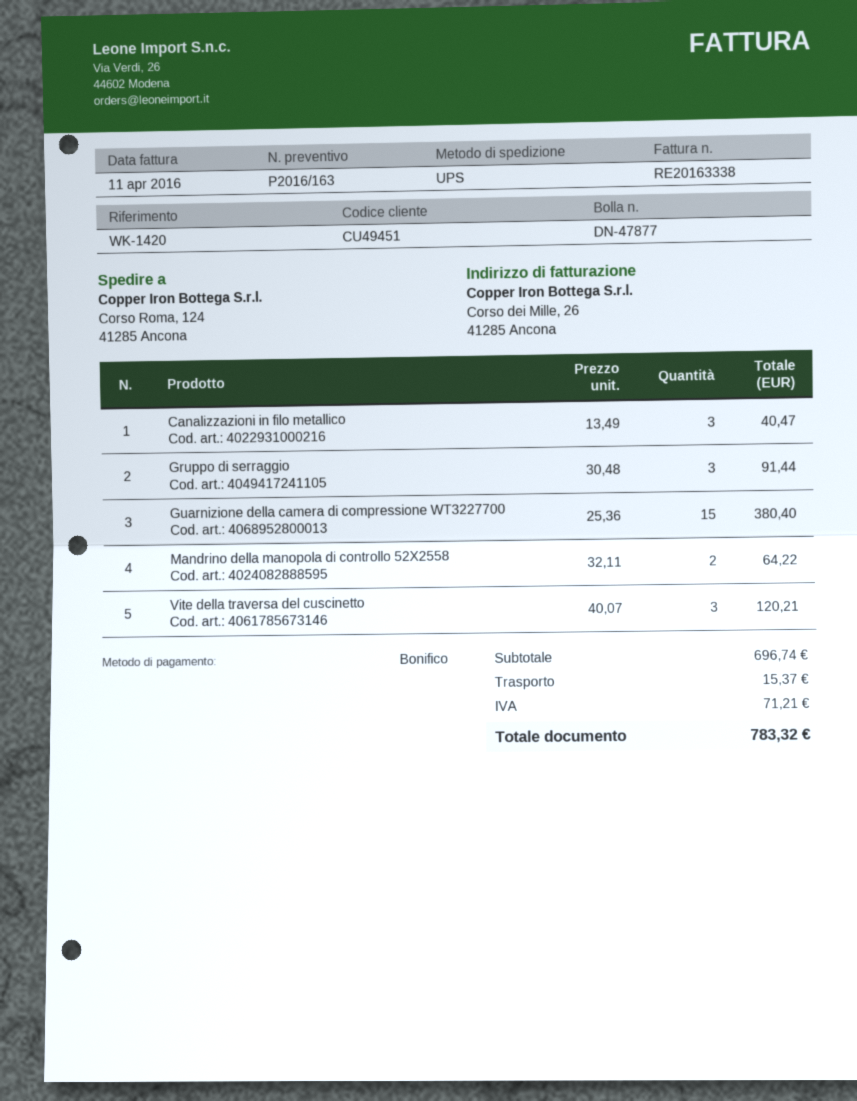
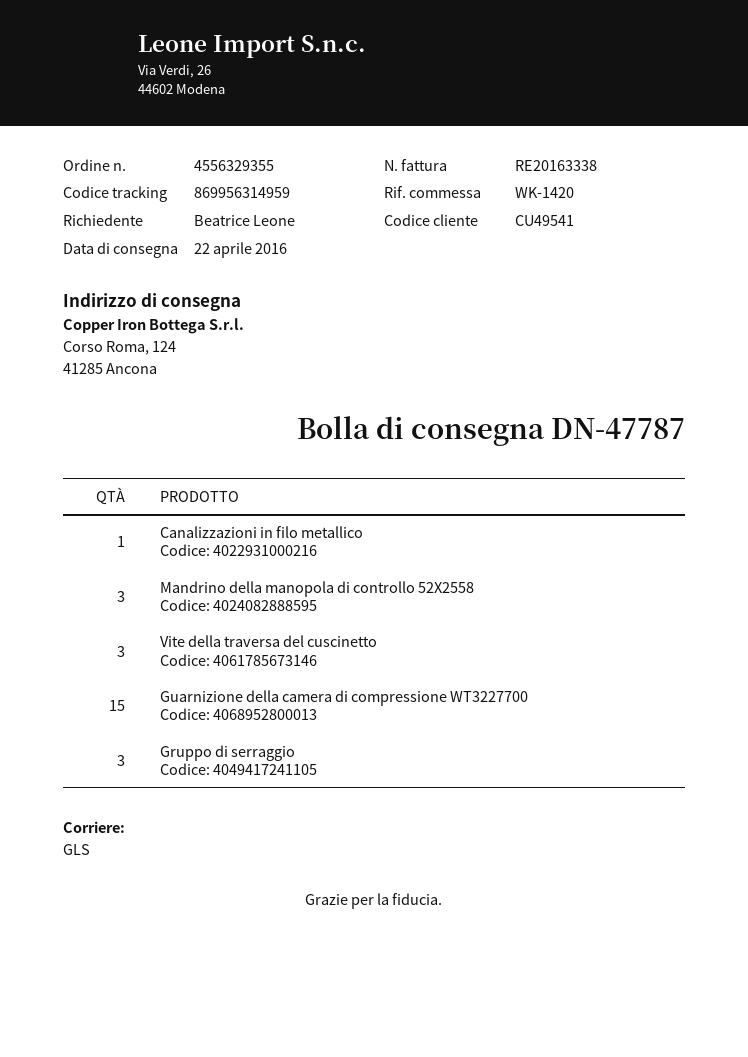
delivery note number: DN-47877 -> DN-47787
customer number: CU49451 -> CU49541
shipping method: UPS -> GLS
Canalizzazioni in filo metallico: 3 -> 1
Mandrino della manopola di controllo 52X2558: 2 -> 3

